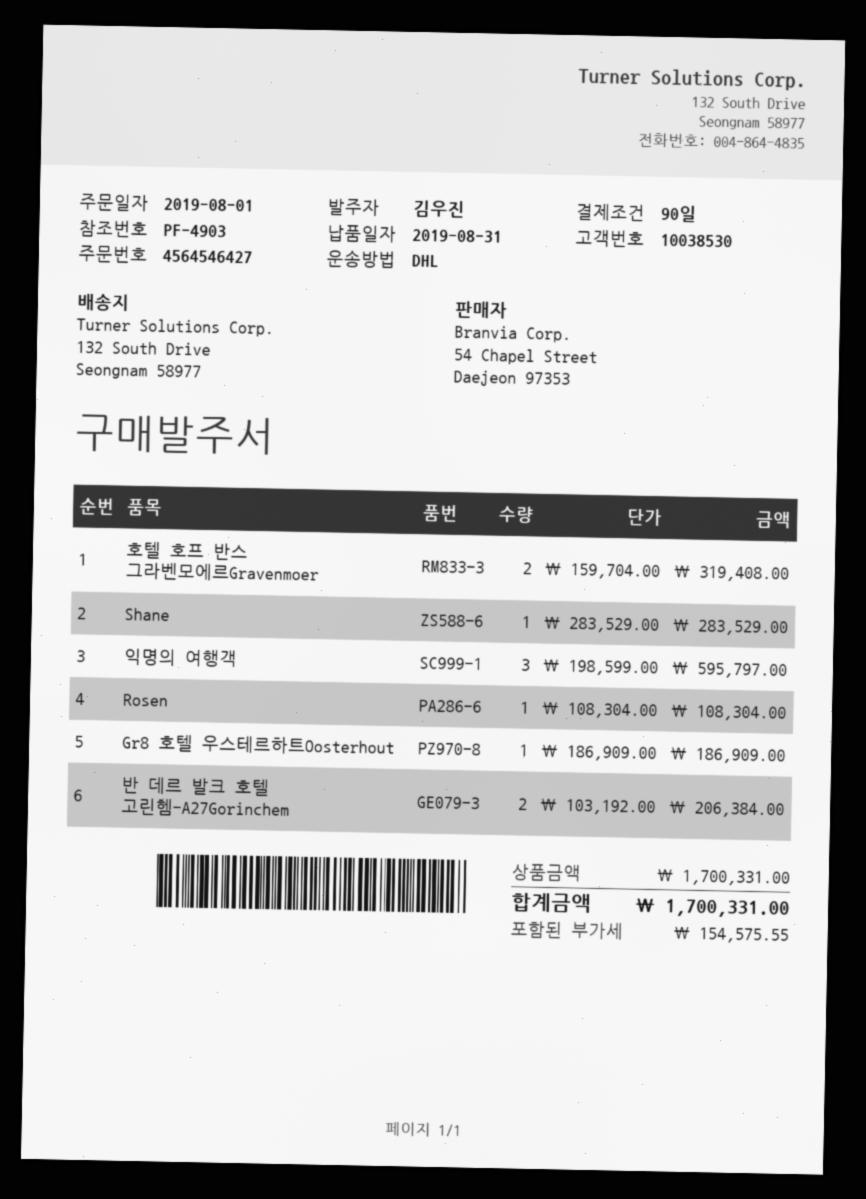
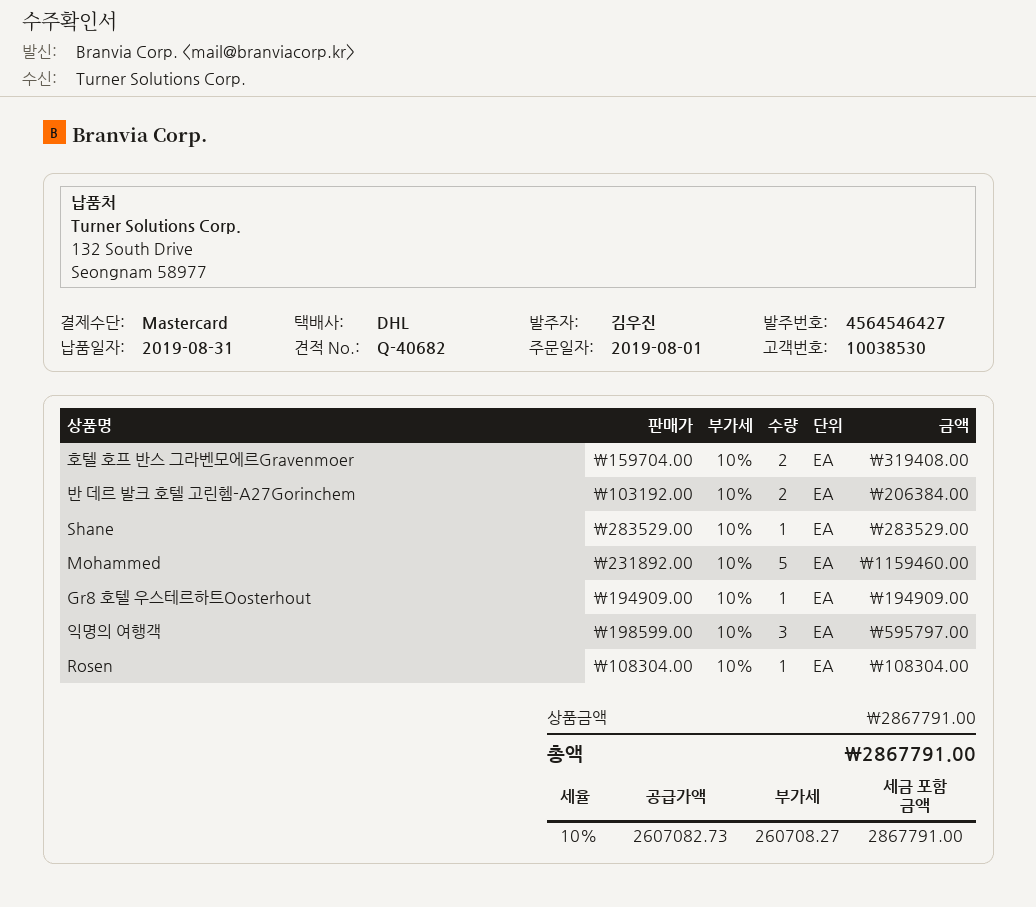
Gr8 호텔 우스테르하트Oosterhout: 1 x 186909.00 = 186909.00 -> 1 x 194909.00 = 194909.00
Mohammed: none -> 5 x 231892.00 = 1159460.00
subtotal: 1700331.00 -> 2867791.00
tax: 154575.55 -> 260708.27
total: 1700331.00 -> 2867791.00

